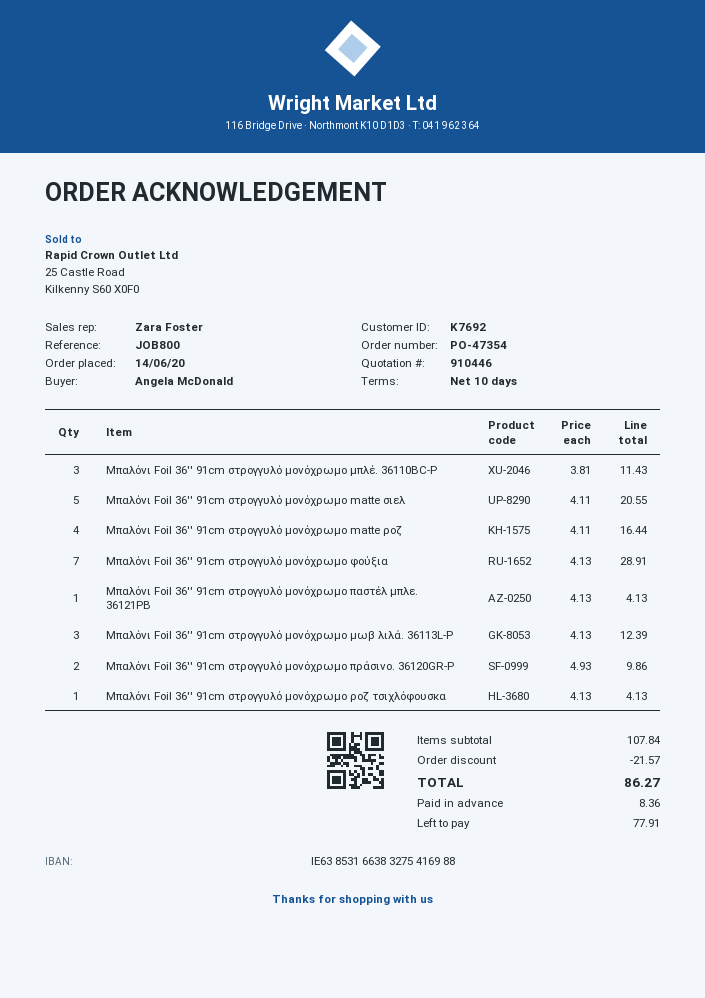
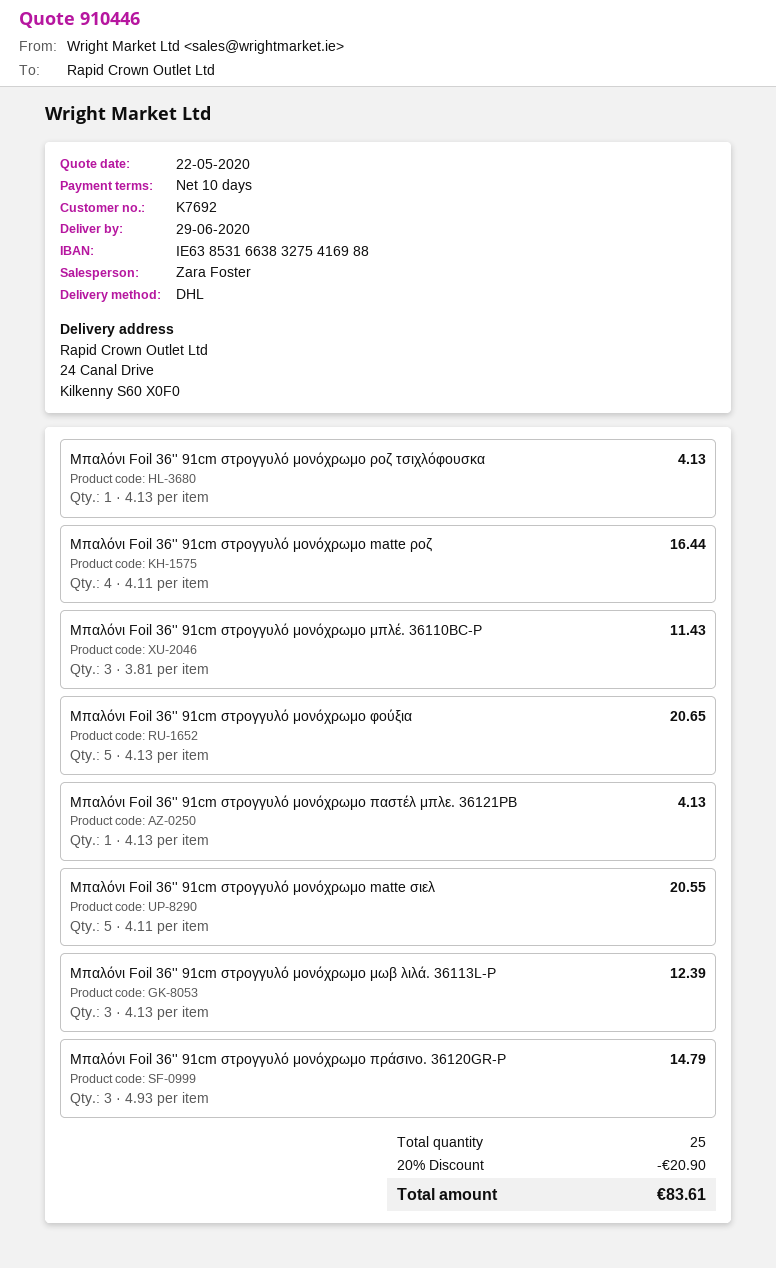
Μπαλόνι Foil 36'' 91cm στρογγυλό μονόχρωμο φούξια: 7 x 4.13 = 28.91 -> 5 x 4.13 = 20.65
Μπαλόνι Foil 36'' 91cm στρογγυλό μονόχρωμο πράσινο. 36120GR-P: 2 x 4.93 = 9.86 -> 3 x 4.93 = 14.79
discount: 21.57 -> 20.90
total: 86.27 -> 83.61

